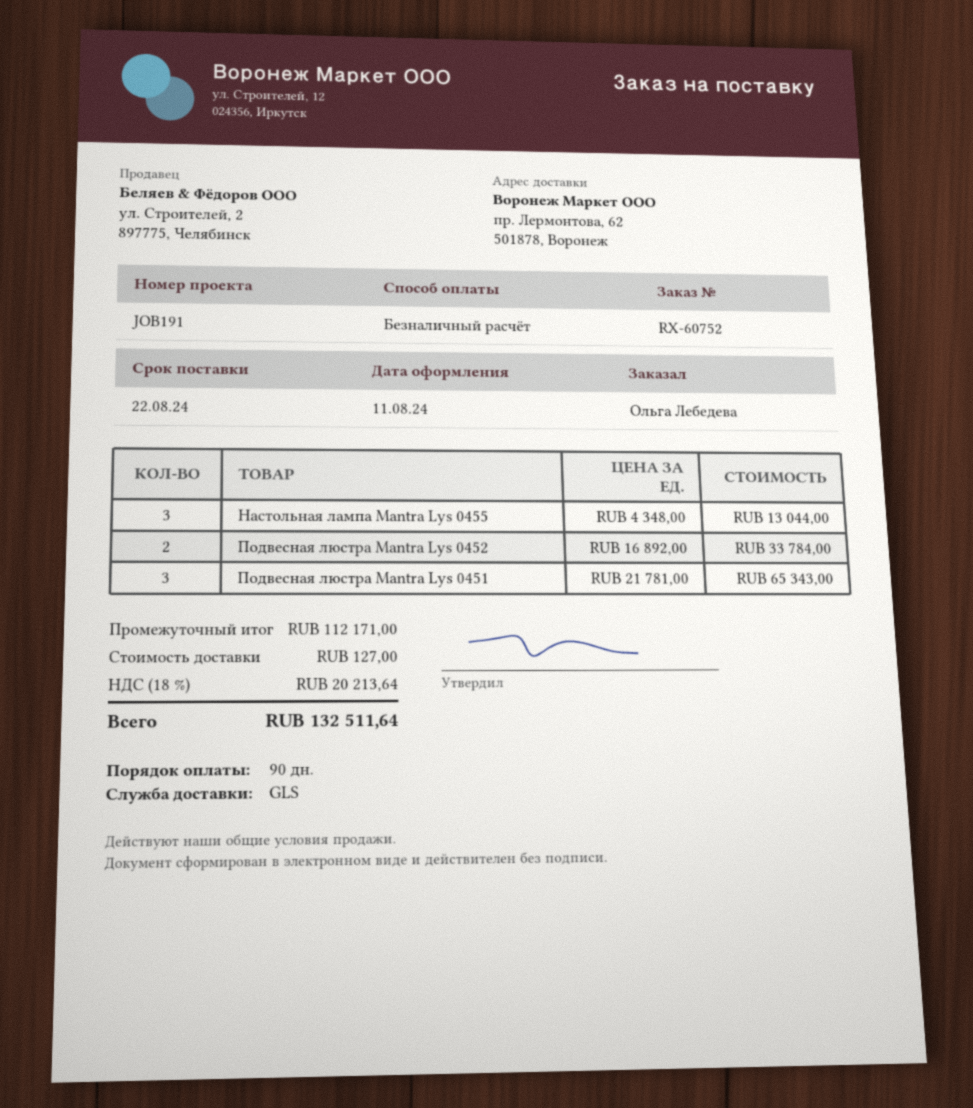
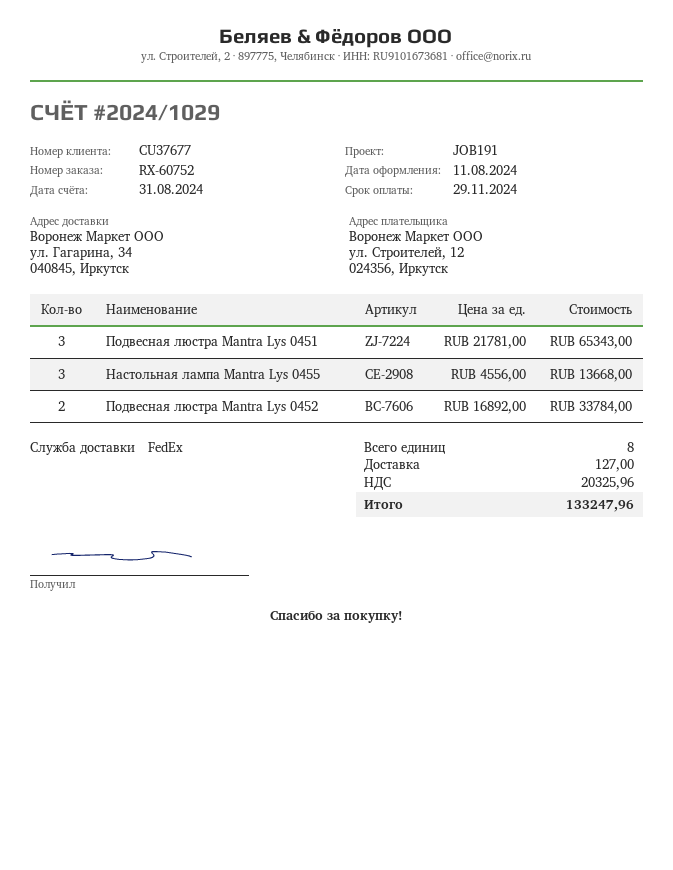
shipping method: GLS -> FedEx
ship to: пр. Лермонтова, 62, 501878, Воронеж -> ул. Гагарина, 34, 040845, Иркутск
Настольная лампа Mantra Lys 0455: 3 x 4348.00 = 13044.00 -> 3 x 4556.00 = 13668.00
tax: 20213.64 -> 20325.96
total: 132511.64 -> 133247.96

